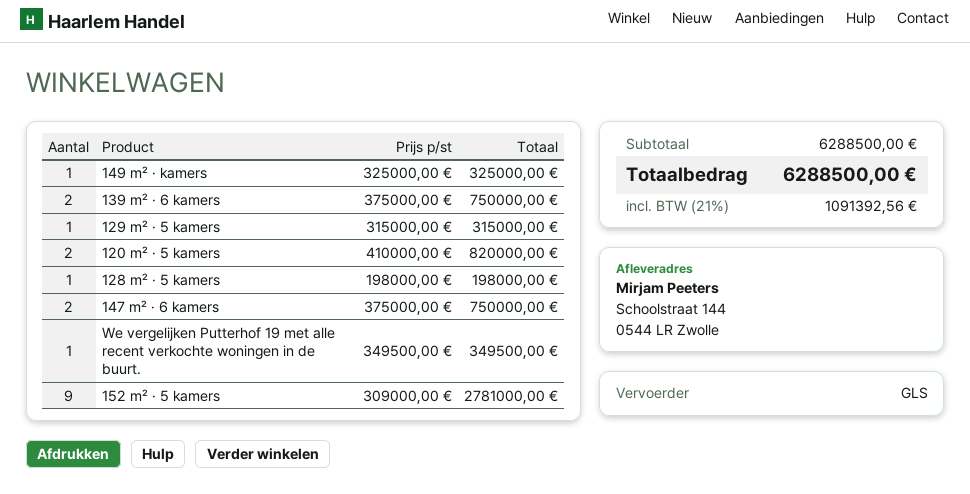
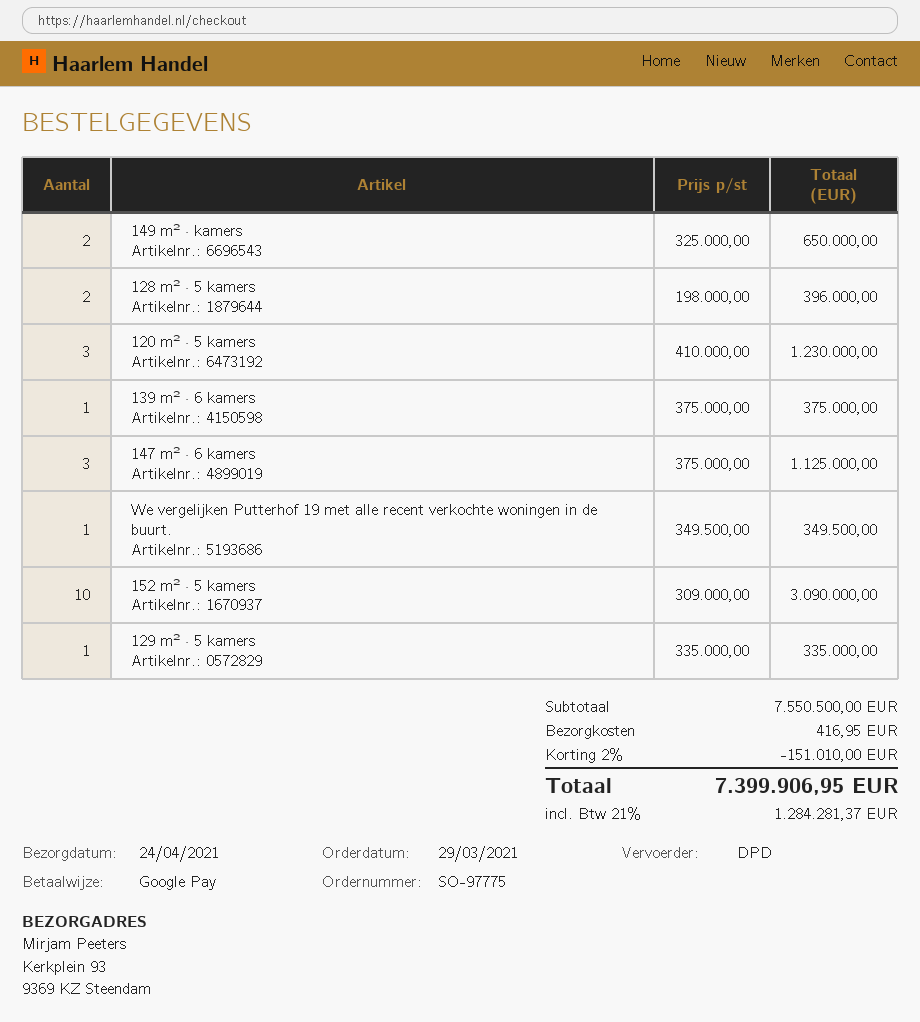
shipping method: GLS -> DPD
ship to: Schoolstraat 144, 0544 LR Zwolle -> Kerkplein 93, 9369 KZ Steendam
149 m² · kamers: 1 x 325000.00 = 325000.00 -> 2 x 325000.00 = 650000.00
139 m² · 6 kamers: 2 x 375000.00 = 750000.00 -> 1 x 375000.00 = 375000.00
129 m² · 5 kamers: 1 x 315000.00 = 315000.00 -> 1 x 335000.00 = 335000.00
120 m² · 5 kamers: 2 x 410000.00 = 820000.00 -> 3 x 410000.00 = 1230000.00
128 m² · 5 kamers: 1 x 198000.00 = 198000.00 -> 2 x 198000.00 = 396000.00
147 m² · 6 kamers: 2 x 375000.00 = 750000.00 -> 3 x 375000.00 = 1125000.00
152 m² · 5 kamers: 9 x 309000.00 = 2781000.00 -> 10 x 309000.00 = 3090000.00
subtotal: 6288500.00 -> 7550500.00
discount: none -> 2% = 151010.00
shipping: none -> 416.95
tax: 21% = 1091392.56 -> 21% = 1284281.37
total: 6288500.00 -> 7399906.95

